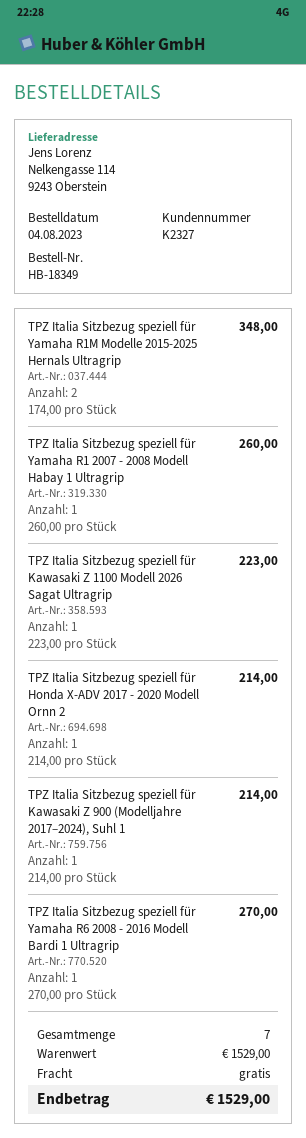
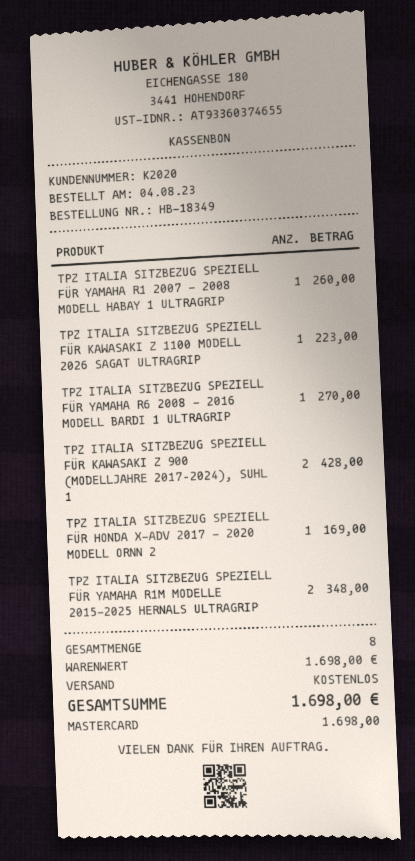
customer number: K2327 -> K2020
TPZ Italia Sitzbezug speziell für Honda X-ADV 2017 - 2020 Modell Ornn 2: 1 for 214.00 -> 1 for 169.00
TPZ Italia Sitzbezug speziell für Kawasaki Z 900 (Modelljahre 2017–2024), Suhl 1: 1 for 214.00 -> 2 for 428.00
total quantity: 7 -> 8
subtotal: 1529.00 -> 1698.00
total: 1529.00 -> 1698.00

